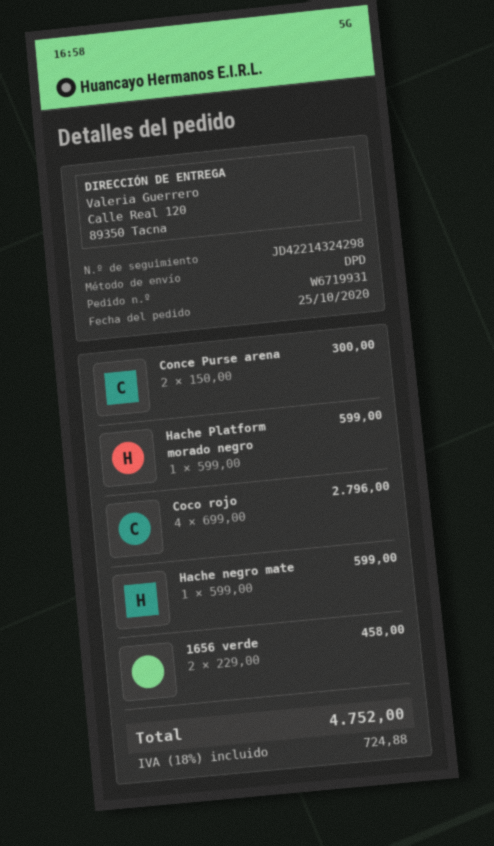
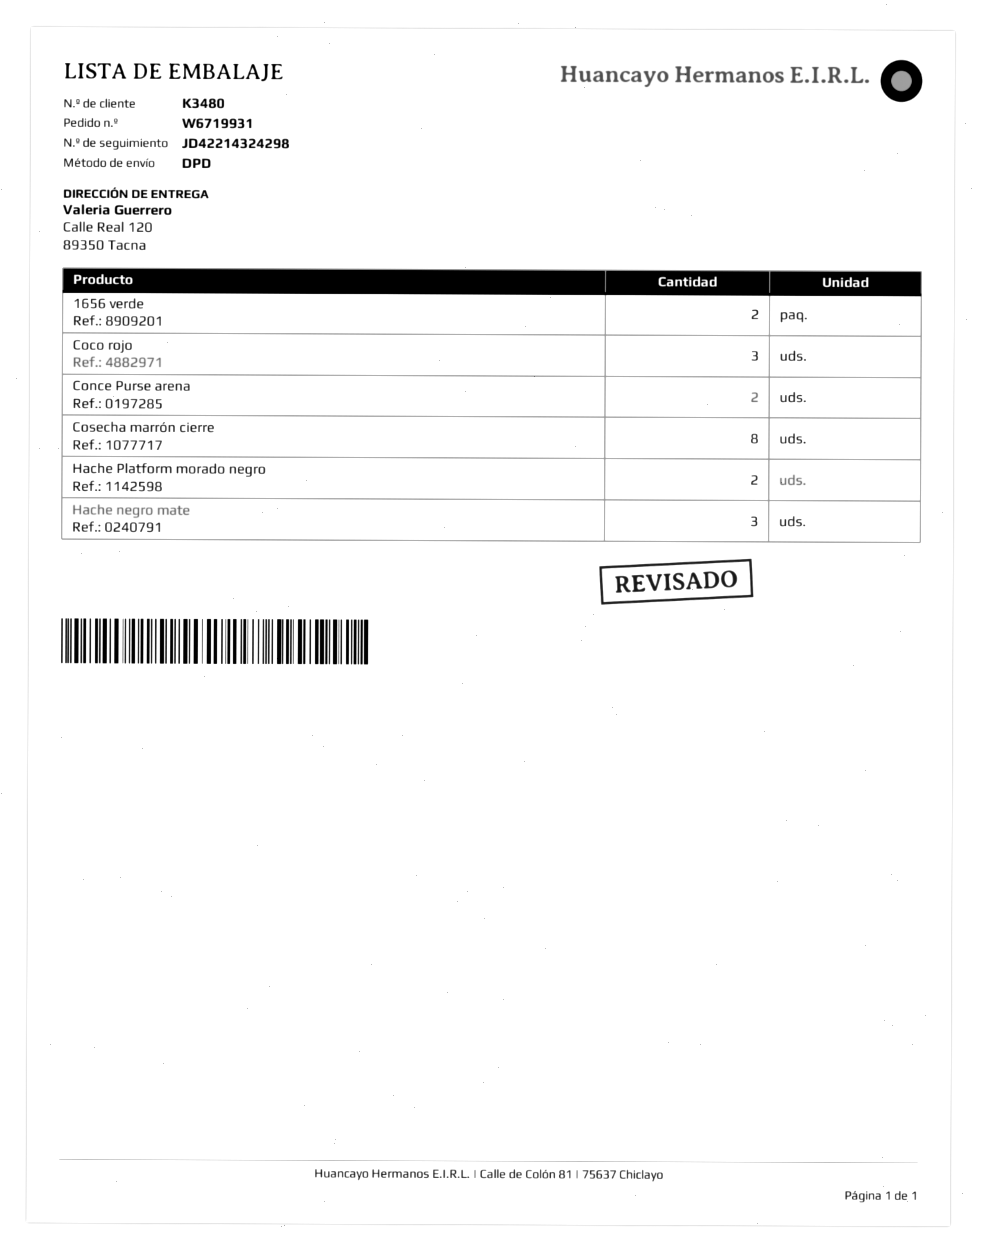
Hache Platform morado negro: 1 -> 2
Coco rojo: 4 -> 3
Hache negro mate: 1 -> 3
Cosecha marrón cierre: none -> 8

